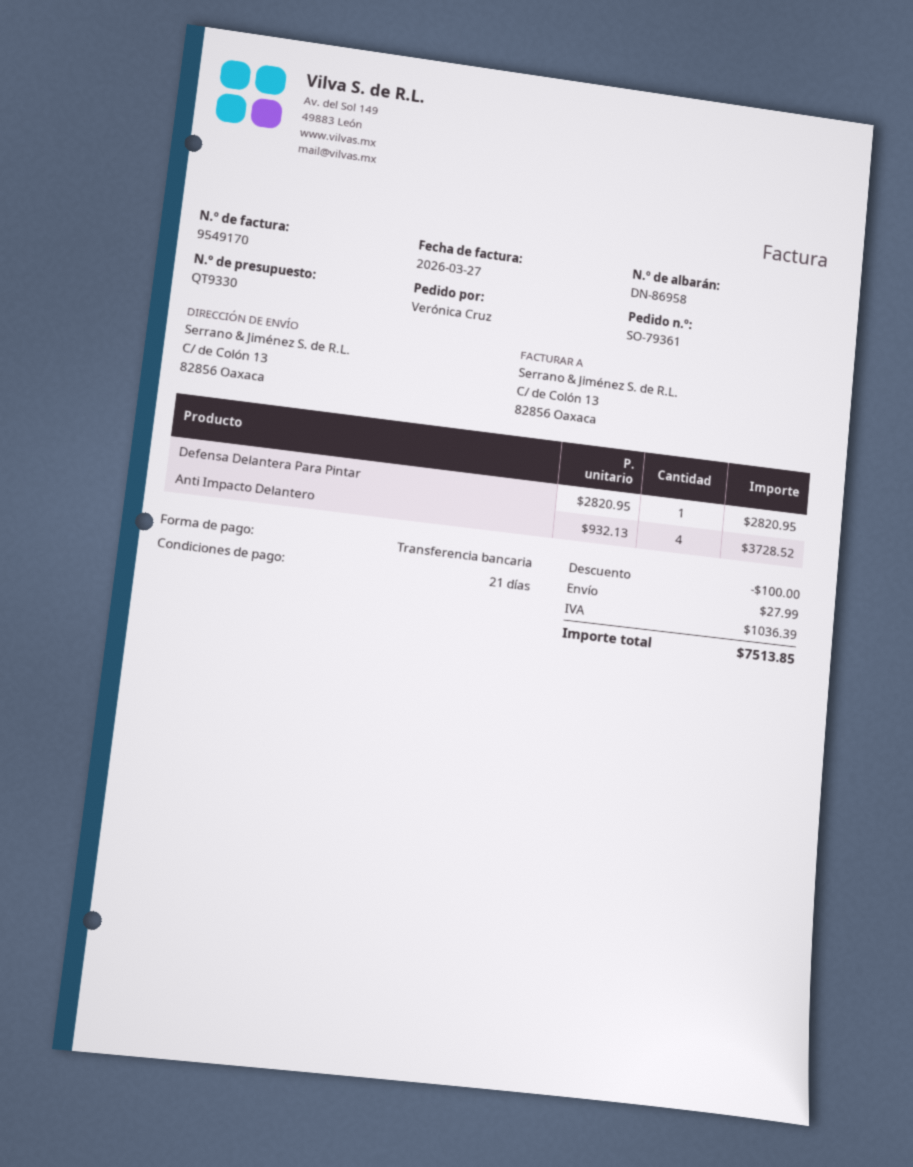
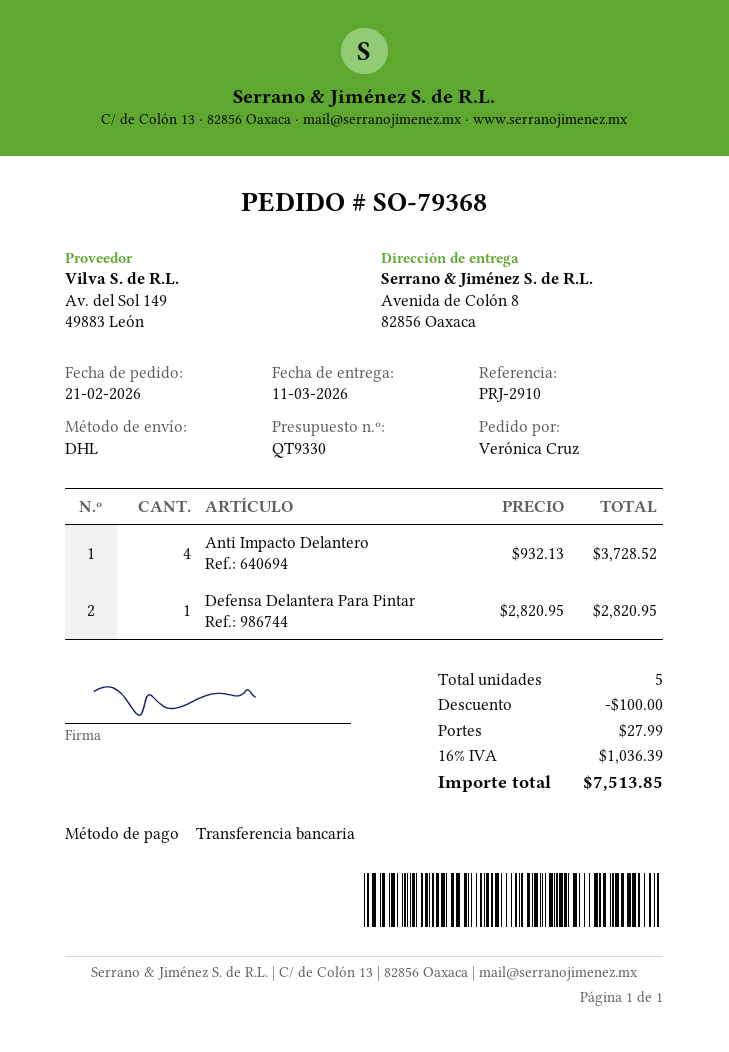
order number: SO-79361 -> SO-79368
ship to: C/ de Colón 13, 82856 Oaxaca -> Avenida de Colón 8, 82856 Oaxaca

